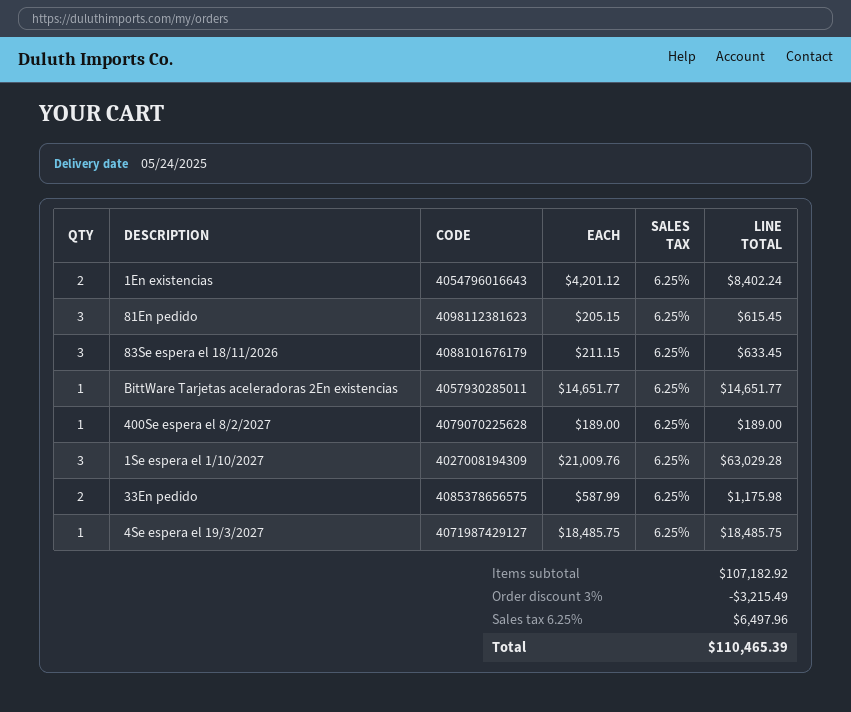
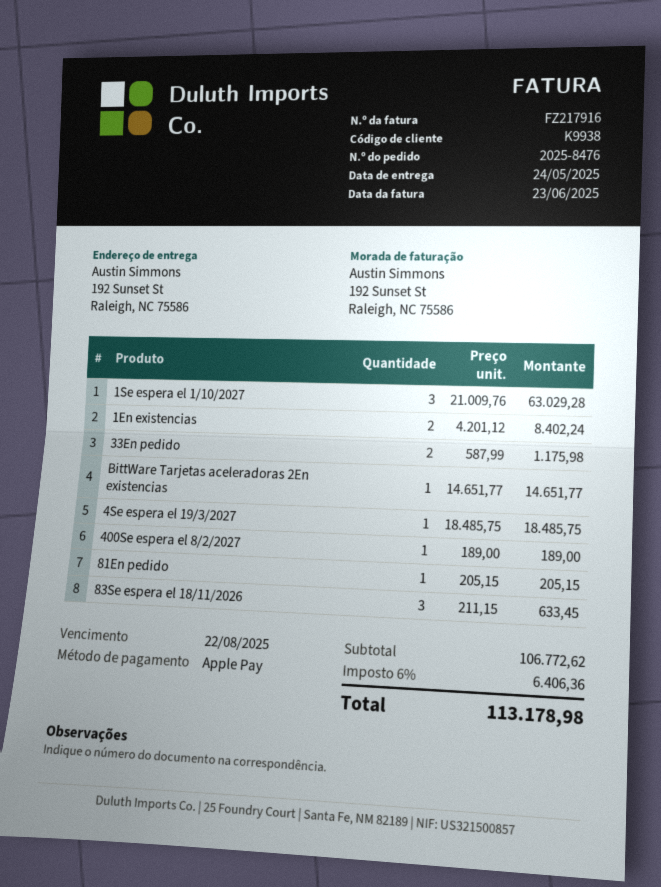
81En pedido: 3 x 205.15 = 615.45 -> 1 x 205.15 = 205.15
subtotal: 107182.92 -> 106772.62
discount: 3% = 3215.49 -> none
tax: 6.25% = 6497.96 -> 6% = 6406.36
total: 110465.39 -> 113178.98

